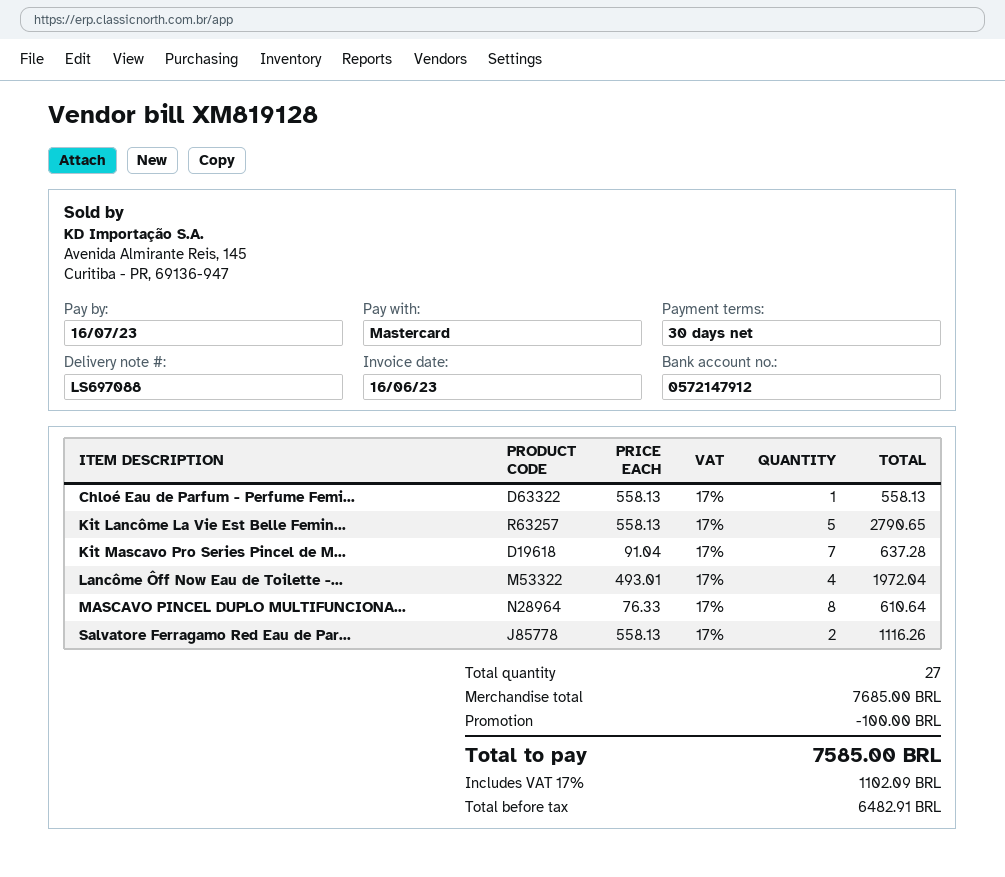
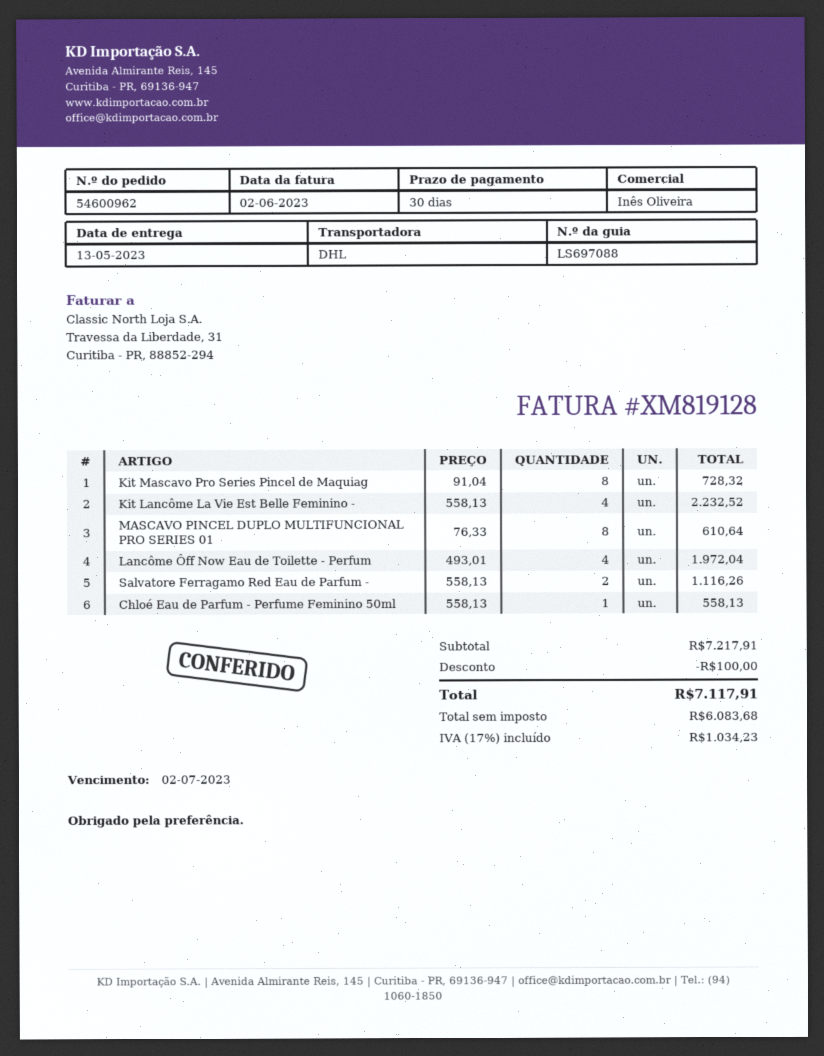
invoice date: 2023-06-16 -> 2023-06-02
due date: 2023-07-16 -> 2023-07-02
Kit Lancôme La Vie Est Belle Femin...: 5 x 558.13 = 2790.65 -> 4 x 558.13 = 2232.52
Kit Mascavo Pro Series Pincel de M...: 7 x 91.04 = 637.28 -> 8 x 91.04 = 728.32
subtotal: 7685.00 -> 7217.91
net: 6482.91 -> 6083.68
tax: 17% = 1102.09 -> 17% = 1034.23
total: 7585.00 -> 7117.91

